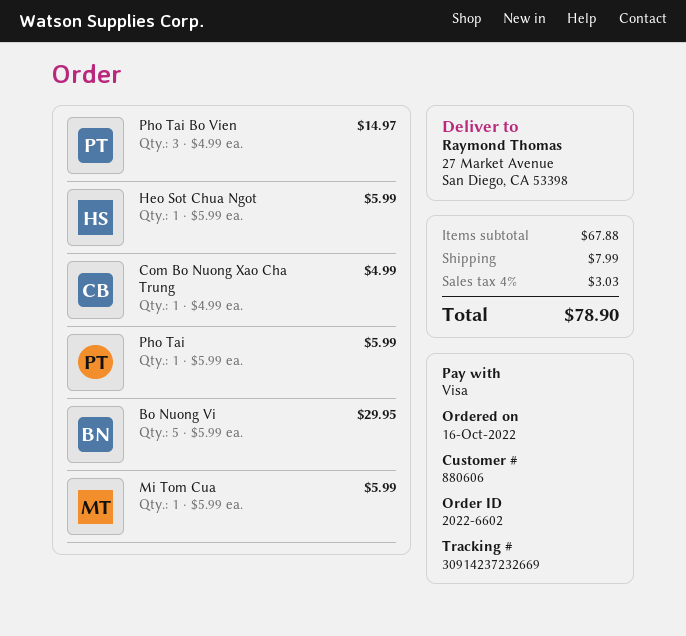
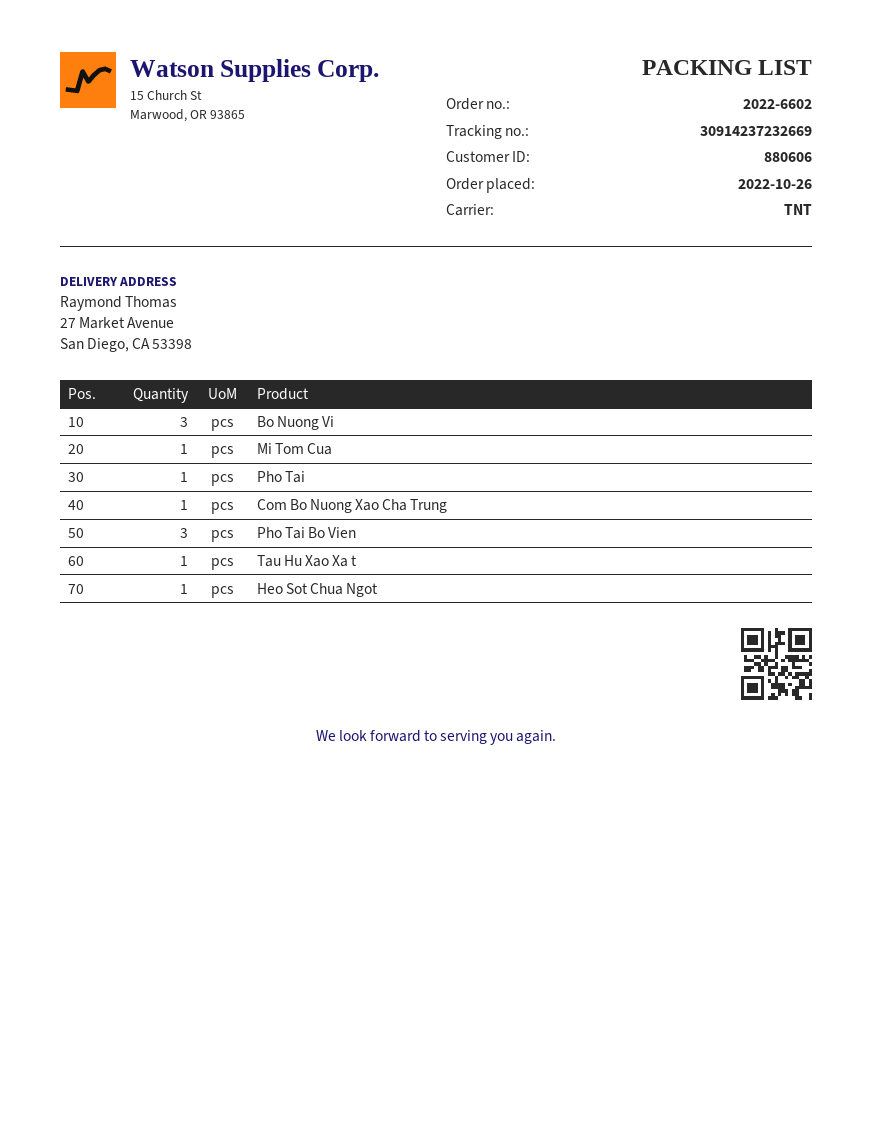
order date: 2022-10-16 -> 2022-10-26
Bo Nuong Vi: 5 -> 3
Tau Hu Xao Xa t: none -> 1

